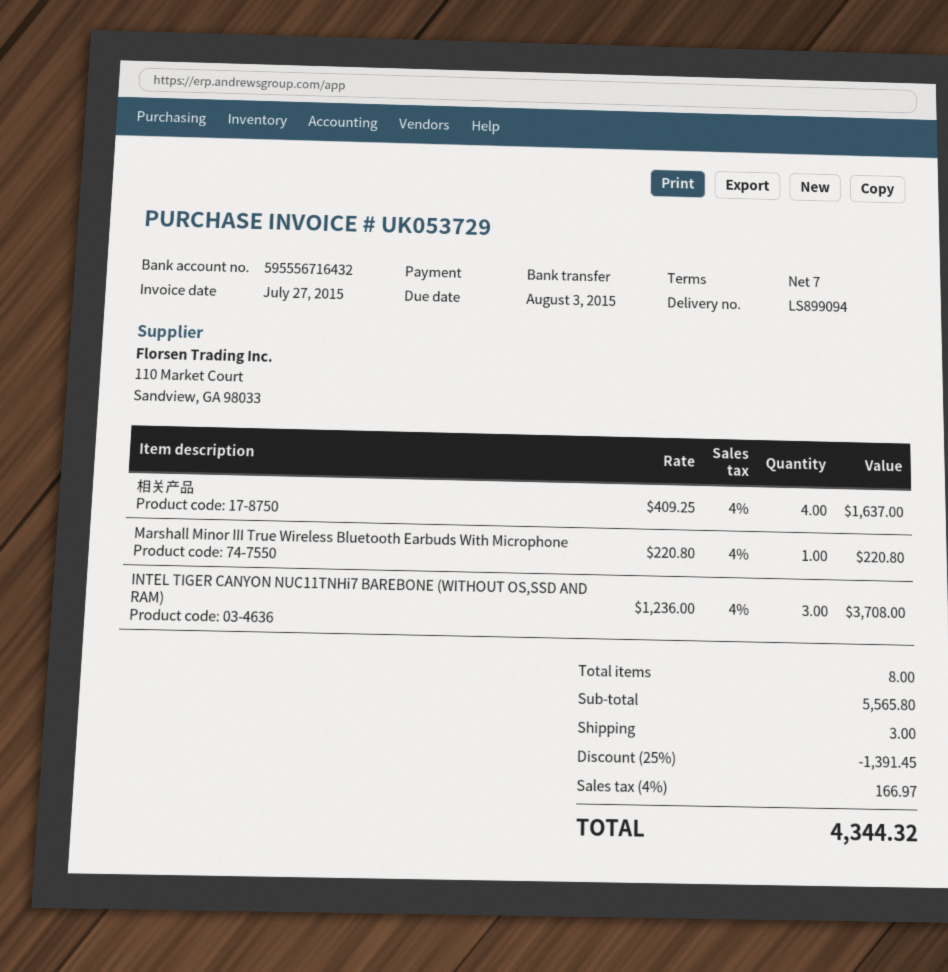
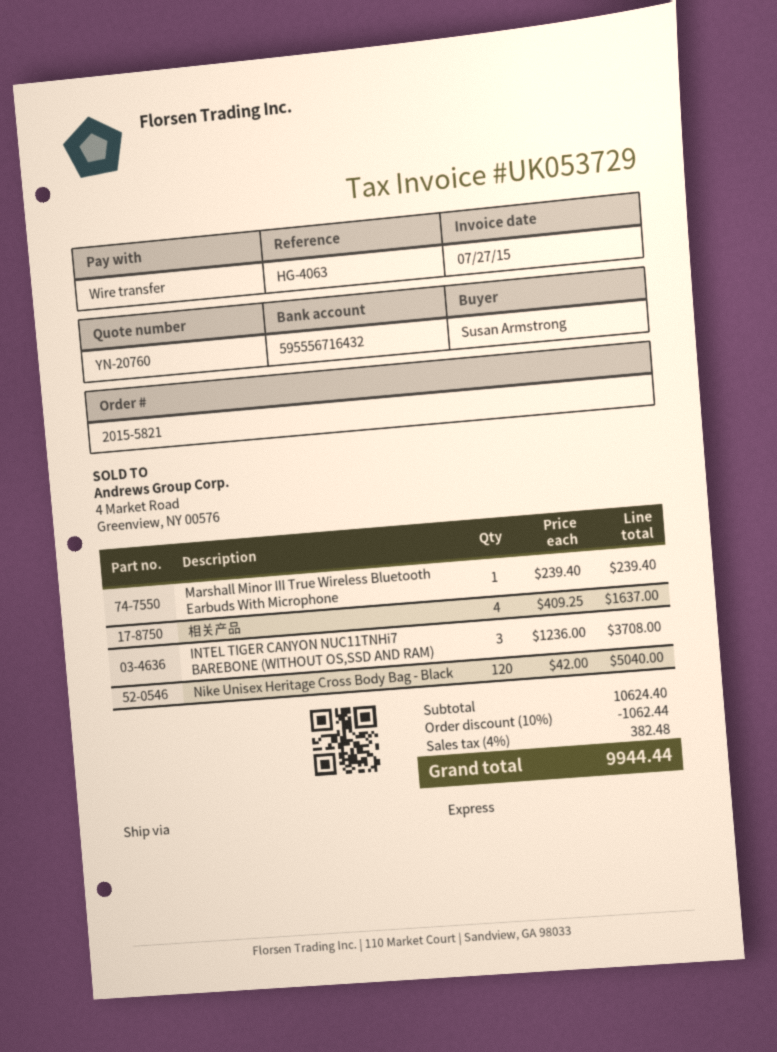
Marshall Minor III True Wireless Bluetooth Earbuds With Microphone: 1 x 220.80 = 220.80 -> 1 x 239.40 = 239.40
Nike Unisex Heritage Cross Body Bag - Black: none -> 120 x 42.00 = 5040.00
subtotal: 5565.80 -> 10624.40
discount: 25% = 1391.45 -> 10% = 1062.44
shipping: 3.00 -> none
tax: 4% = 166.97 -> 4% = 382.48
total: 4344.32 -> 9944.44

